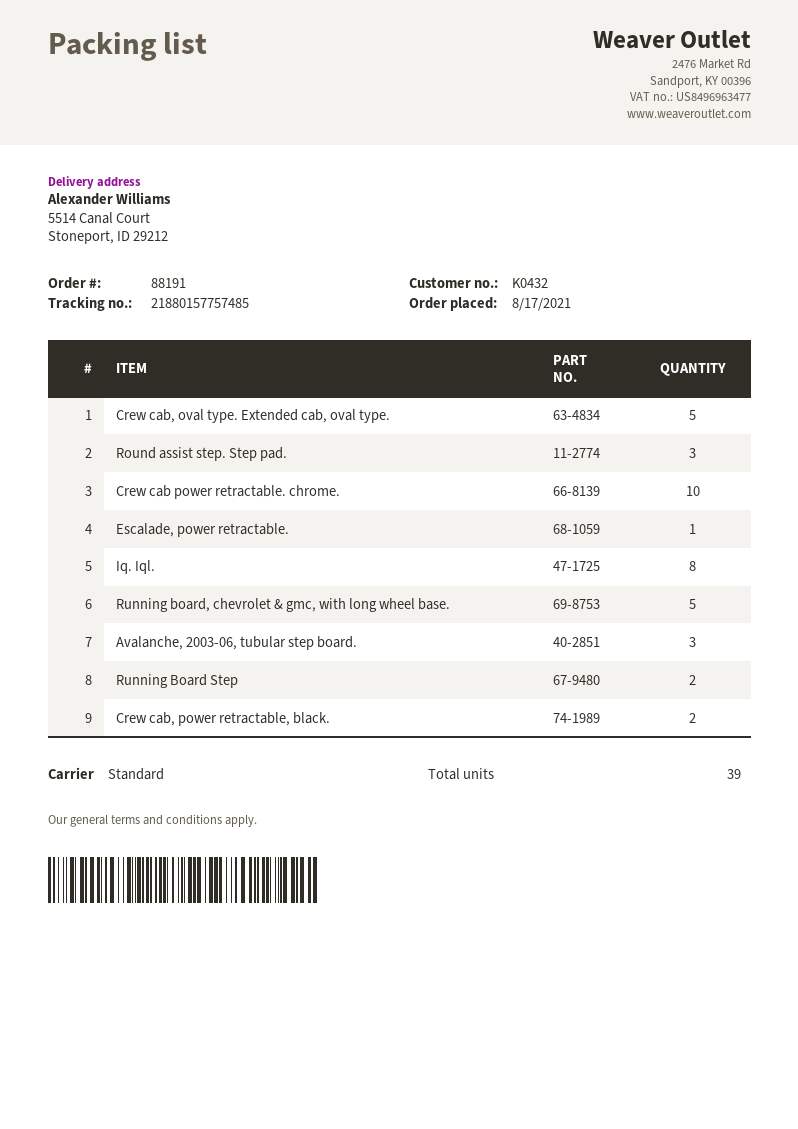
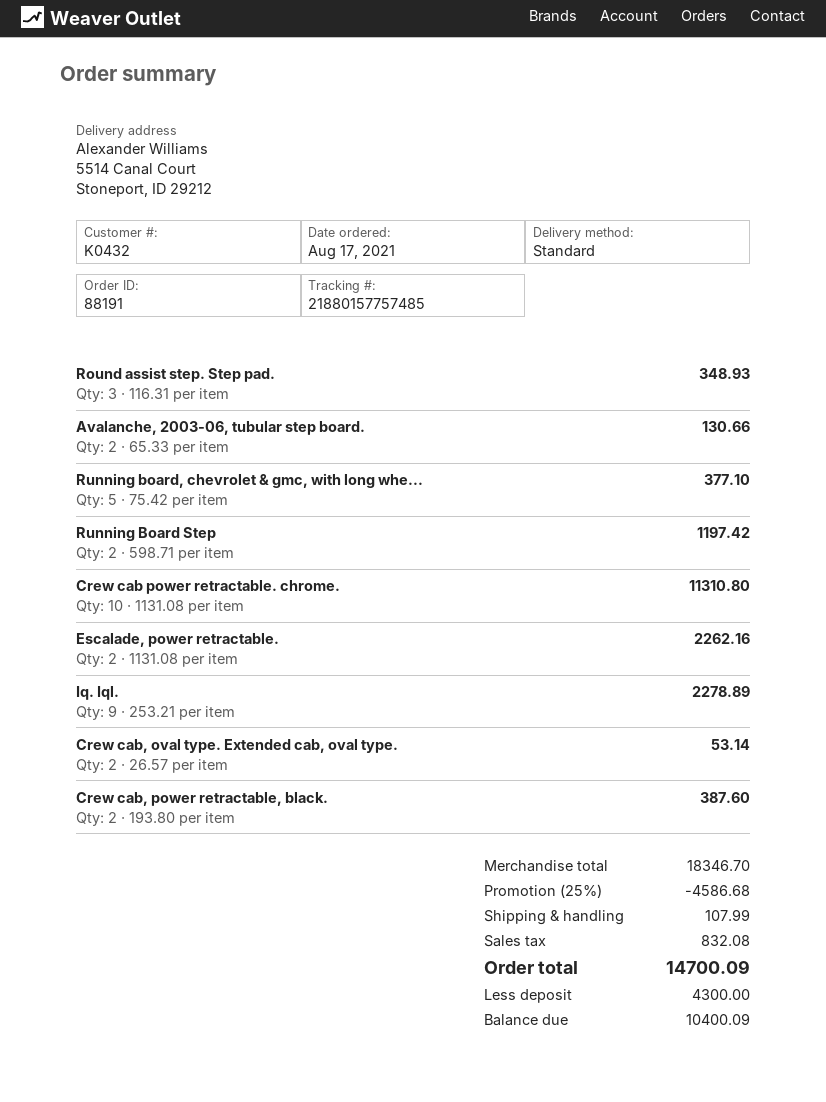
Crew cab, oval type. Extended cab, oval type.: 5 -> 2
Escalade, power retractable.: 1 -> 2
Iq. Iql.: 8 -> 9
Avalanche, 2003-06, tubular step board.: 3 -> 2

